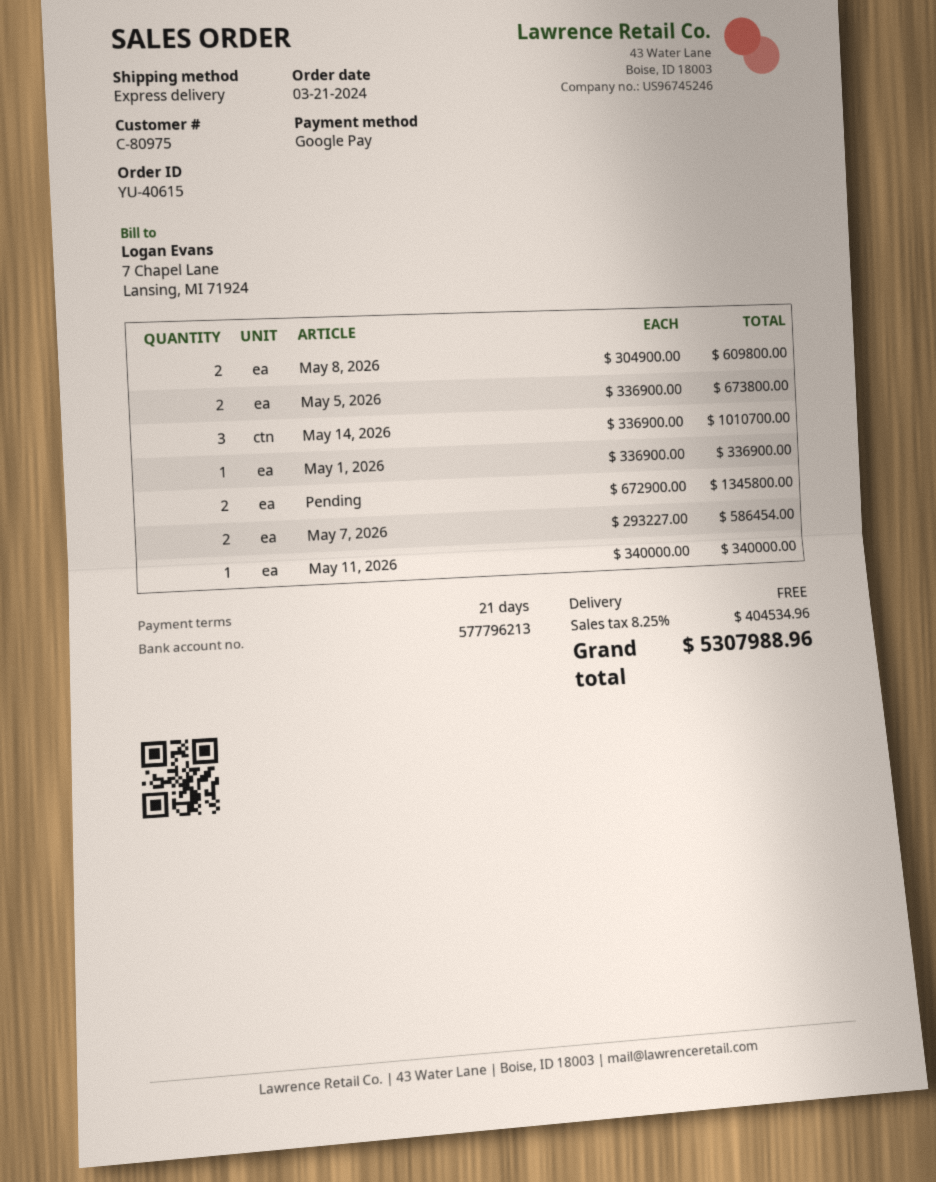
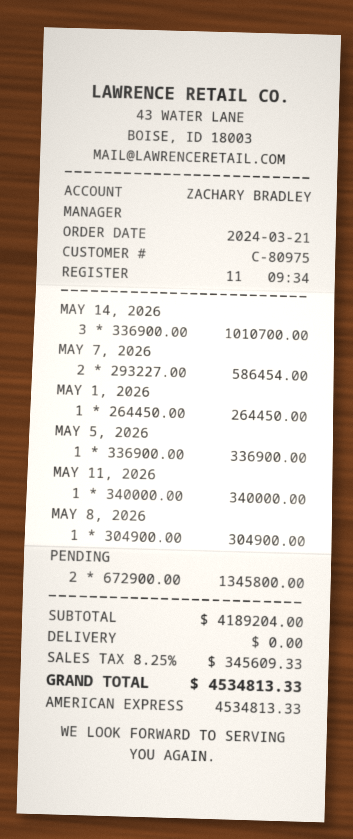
payment method: Google Pay -> American Express
May 8, 2026: 2 x 304900.00 = 609800.00 -> 1 x 304900.00 = 304900.00
May 5, 2026: 2 x 336900.00 = 673800.00 -> 1 x 336900.00 = 336900.00
May 1, 2026: 1 x 336900.00 = 336900.00 -> 1 x 264450.00 = 264450.00
tax: 8.25% = 404534.96 -> 8.25% = 345609.33
total: 5307988.96 -> 4534813.33

